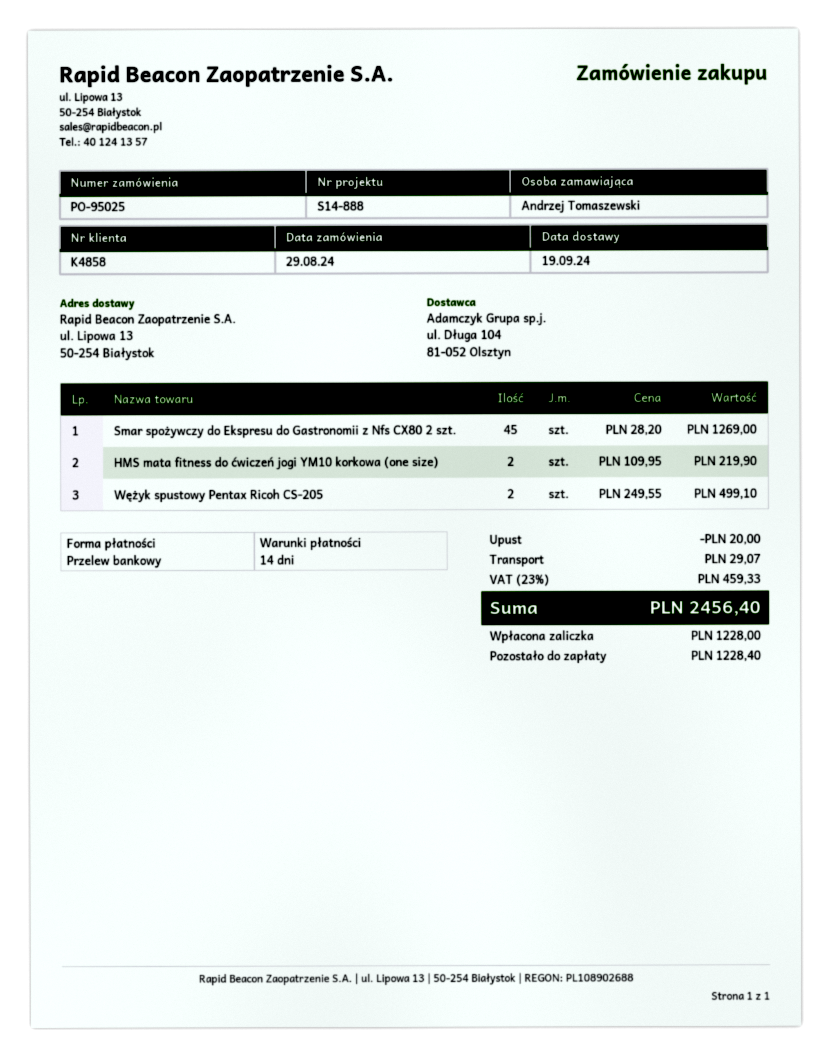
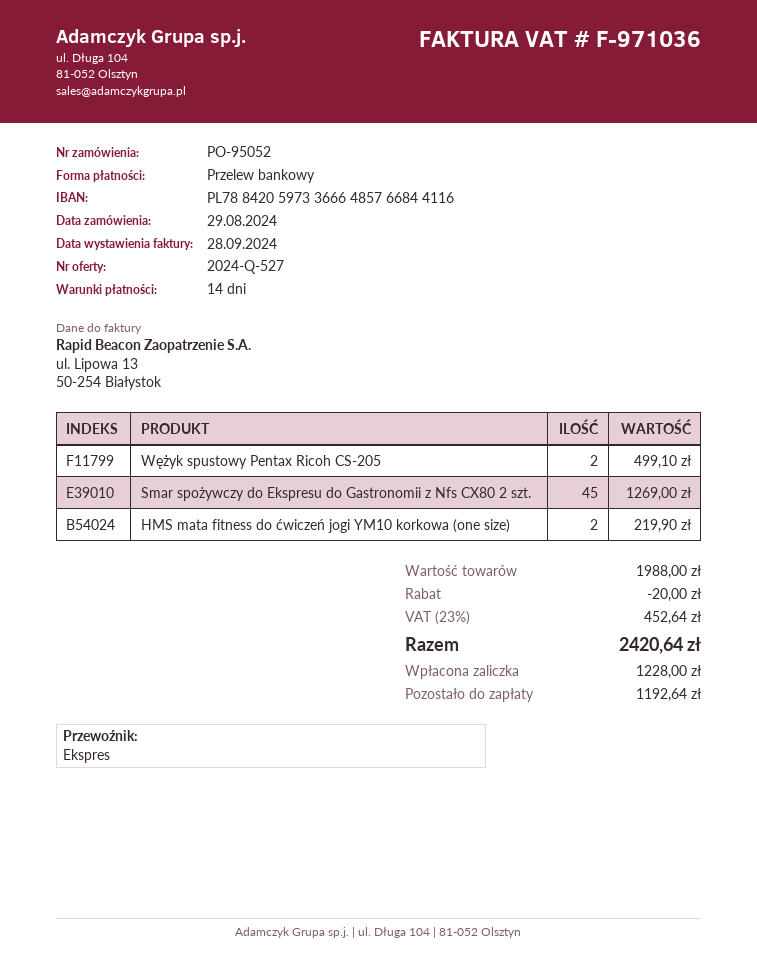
order number: PO-95025 -> PO-95052
shipping: 29.07 -> none
tax: 23% = 459.33 -> 23% = 452.64
total: 2456.40 -> 2420.64
balance: 1228.40 -> 1192.64

